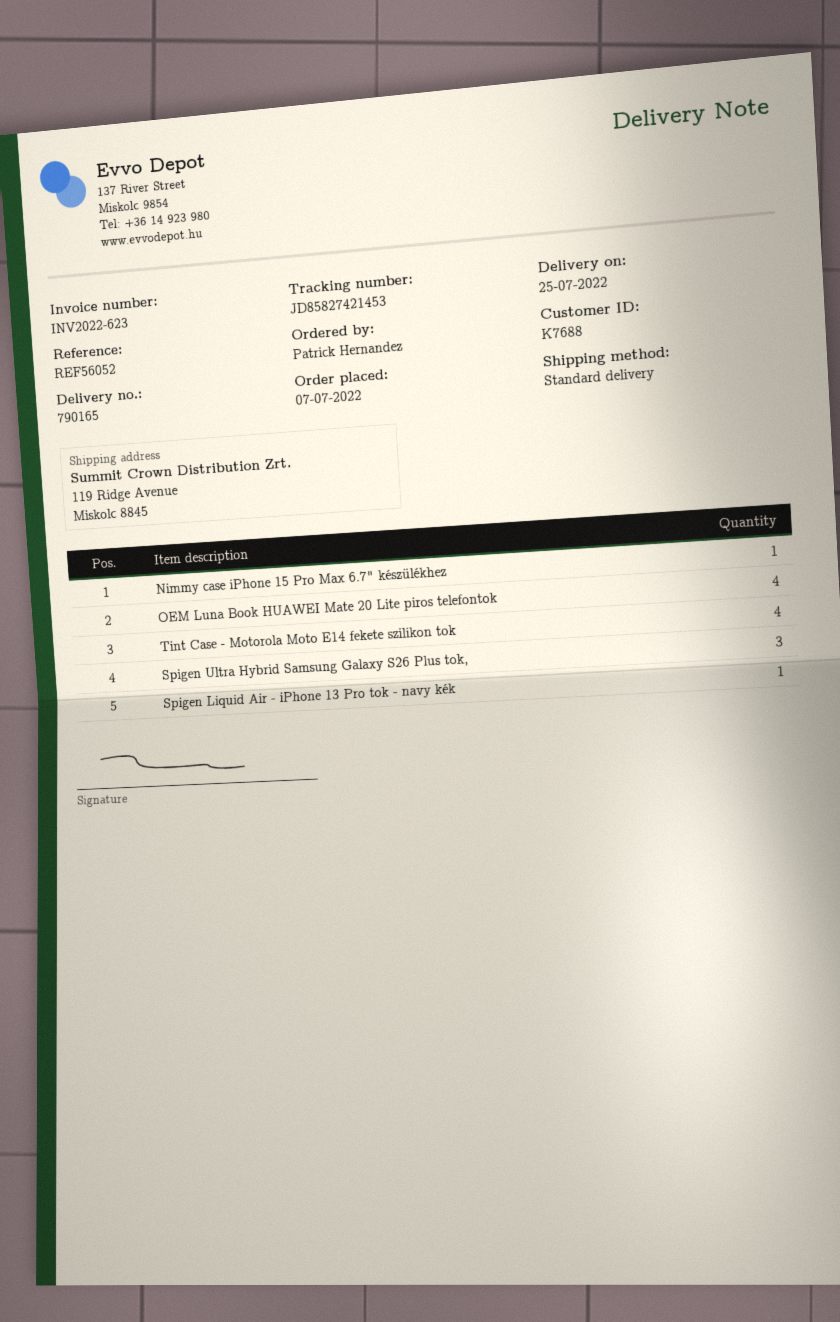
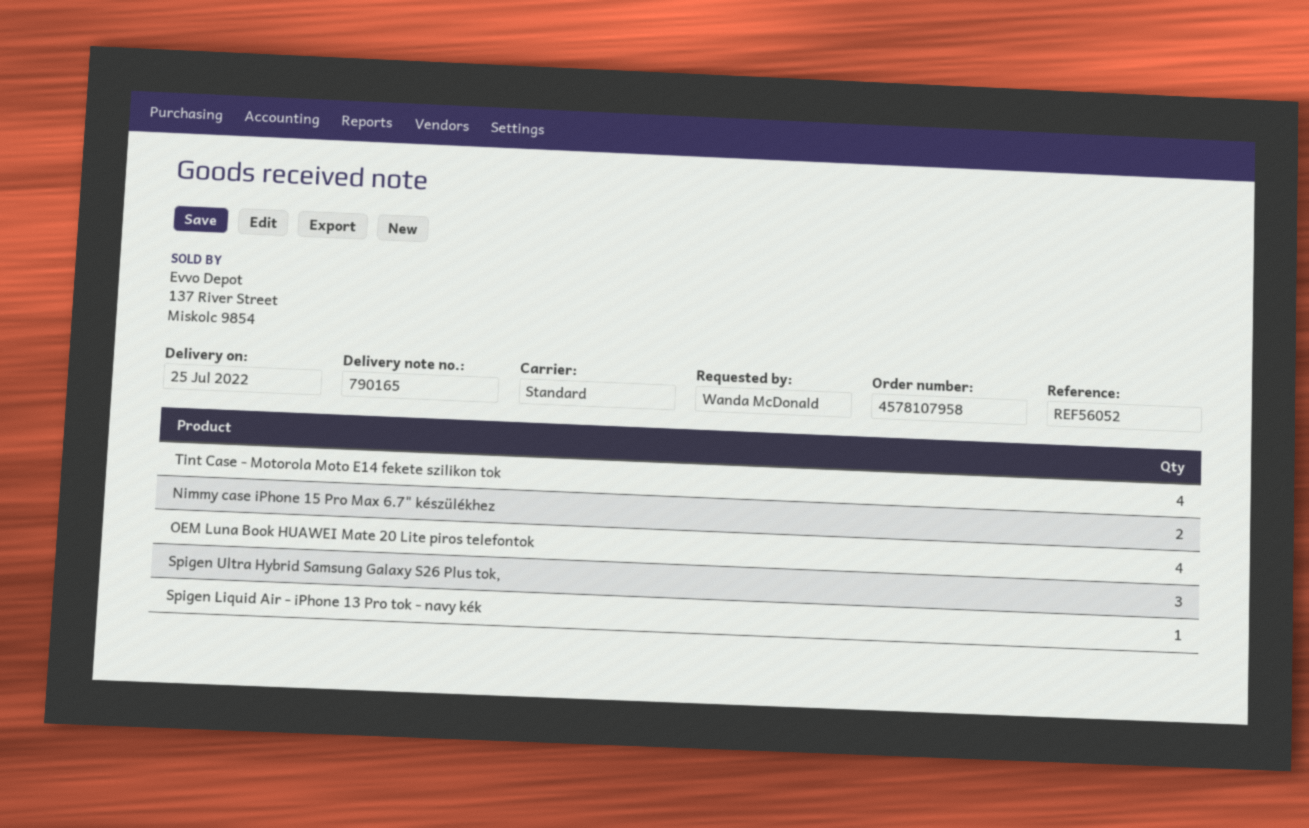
ordered by: Patrick Hernandez -> Wanda McDonald
Nimmy case iPhone 15 Pro Max 6.7" készülékhez: 1 -> 2

